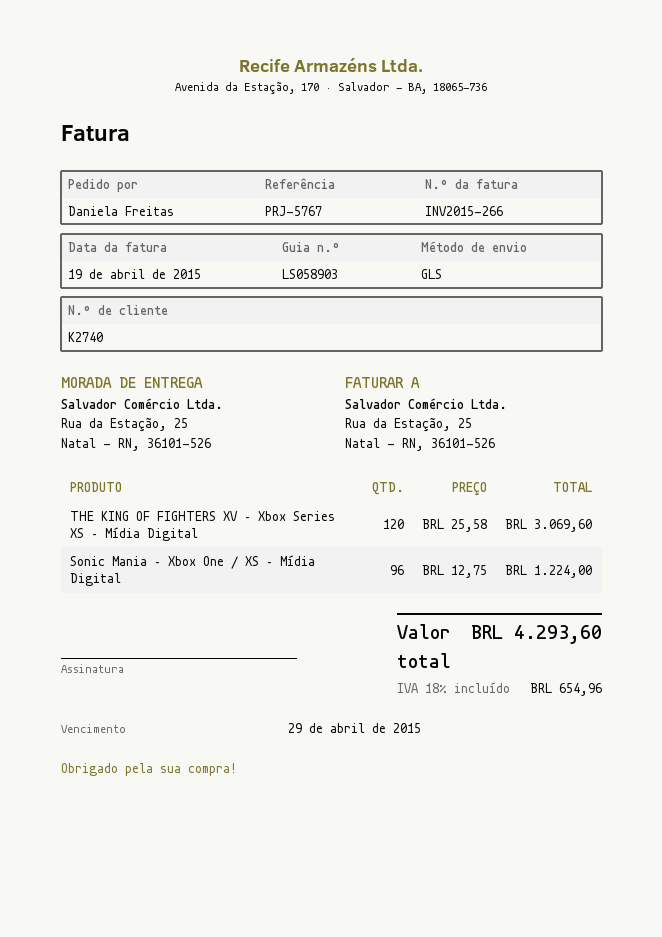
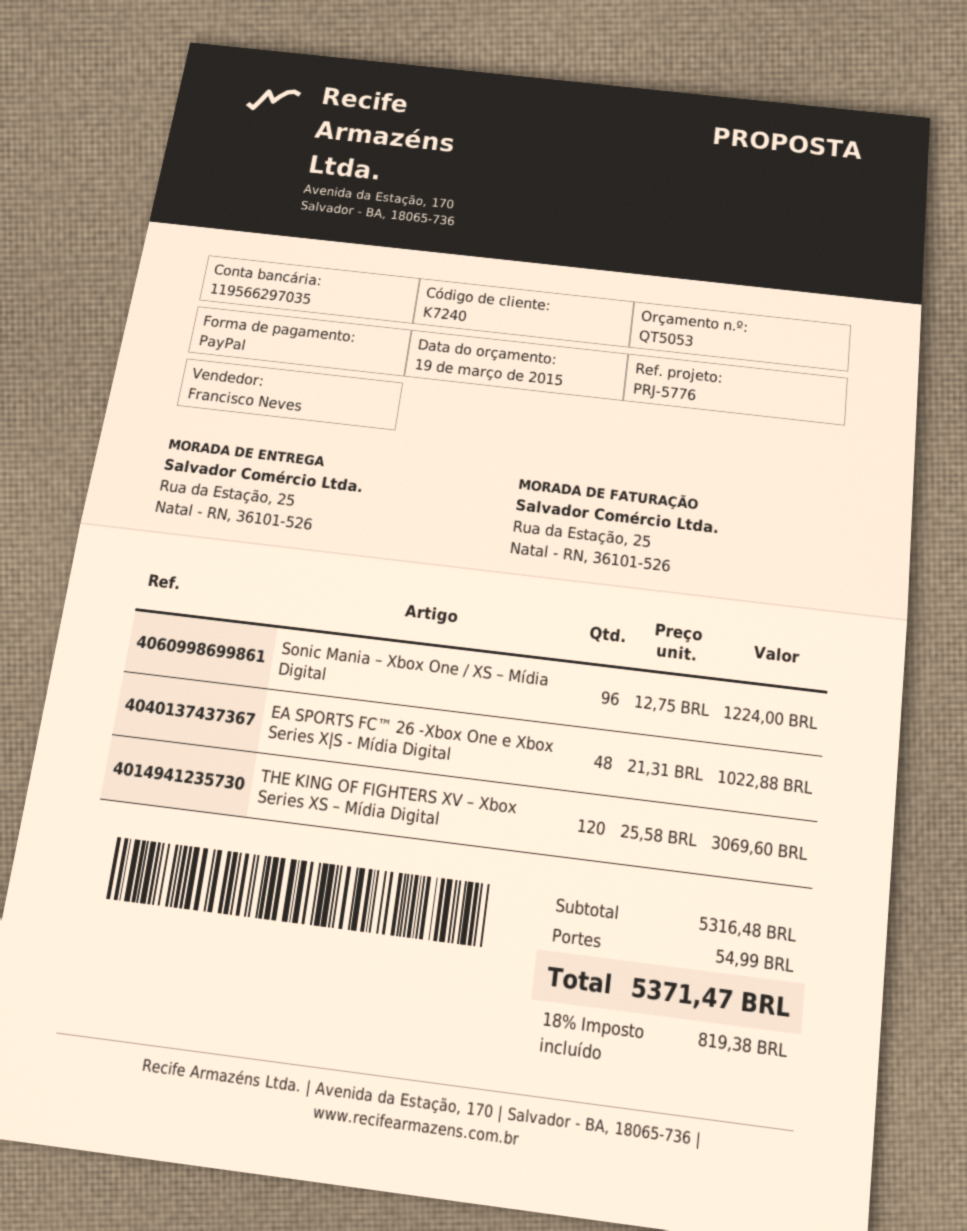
customer number: K2740 -> K7240
reference: PRJ-5767 -> PRJ-5776
EA SPORTS FC™ 26 -Xbox One e Xbox Series X|S - Mídia Digital: none -> 48 x 21.31 = 1022.88
shipping: none -> 54.99
tax: 18% = 654.96 -> 18% = 819.38
total: 4293.60 -> 5371.47

